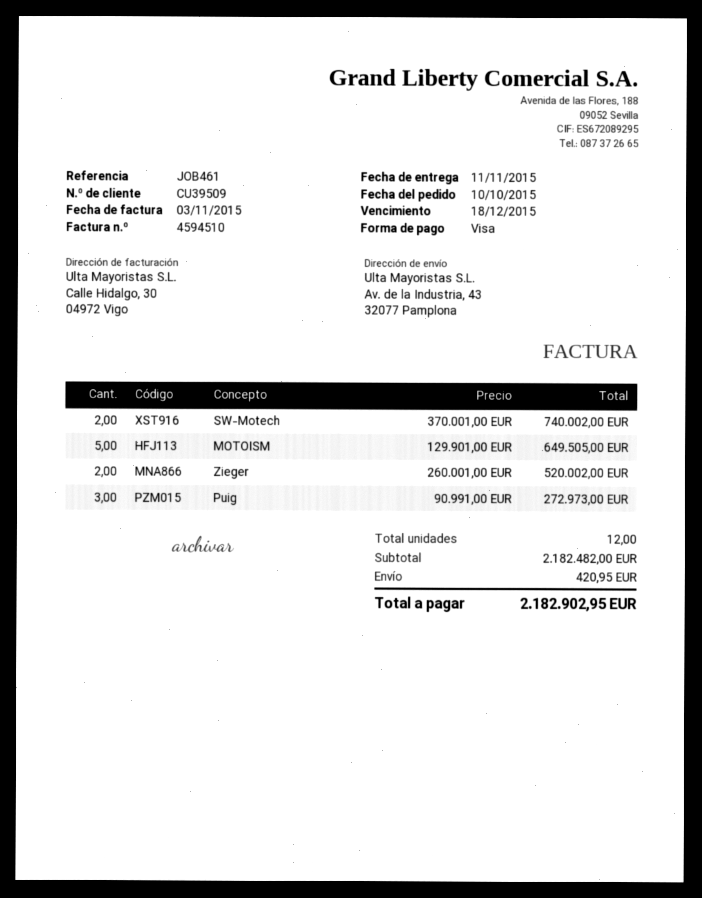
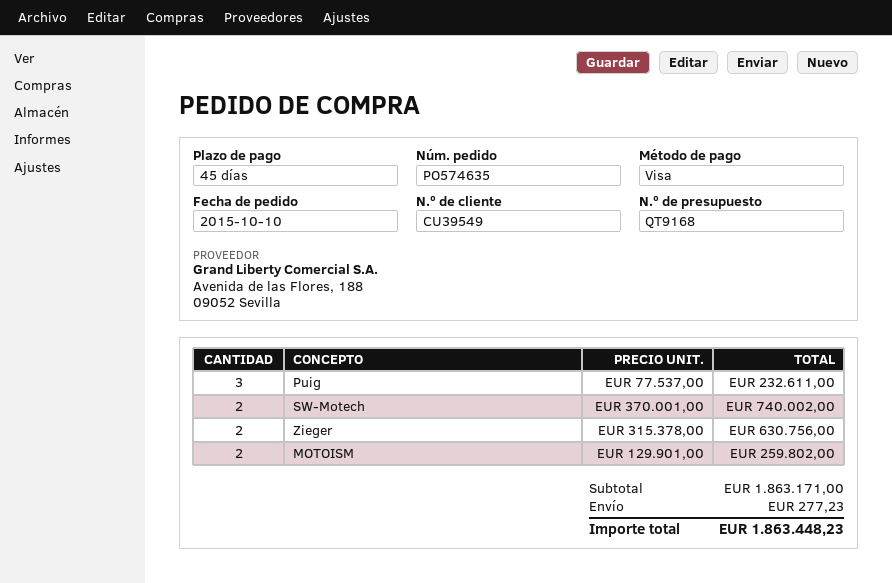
customer number: CU39509 -> CU39549
MOTOISM: 5 x 129901.00 = 649505.00 -> 2 x 129901.00 = 259802.00
Zieger: 2 x 260001.00 = 520002.00 -> 2 x 315378.00 = 630756.00
Puig: 3 x 90991.00 = 272973.00 -> 3 x 77537.00 = 232611.00
subtotal: 2182482.00 -> 1863171.00
shipping: 420.95 -> 277.23
total: 2182902.95 -> 1863448.23

